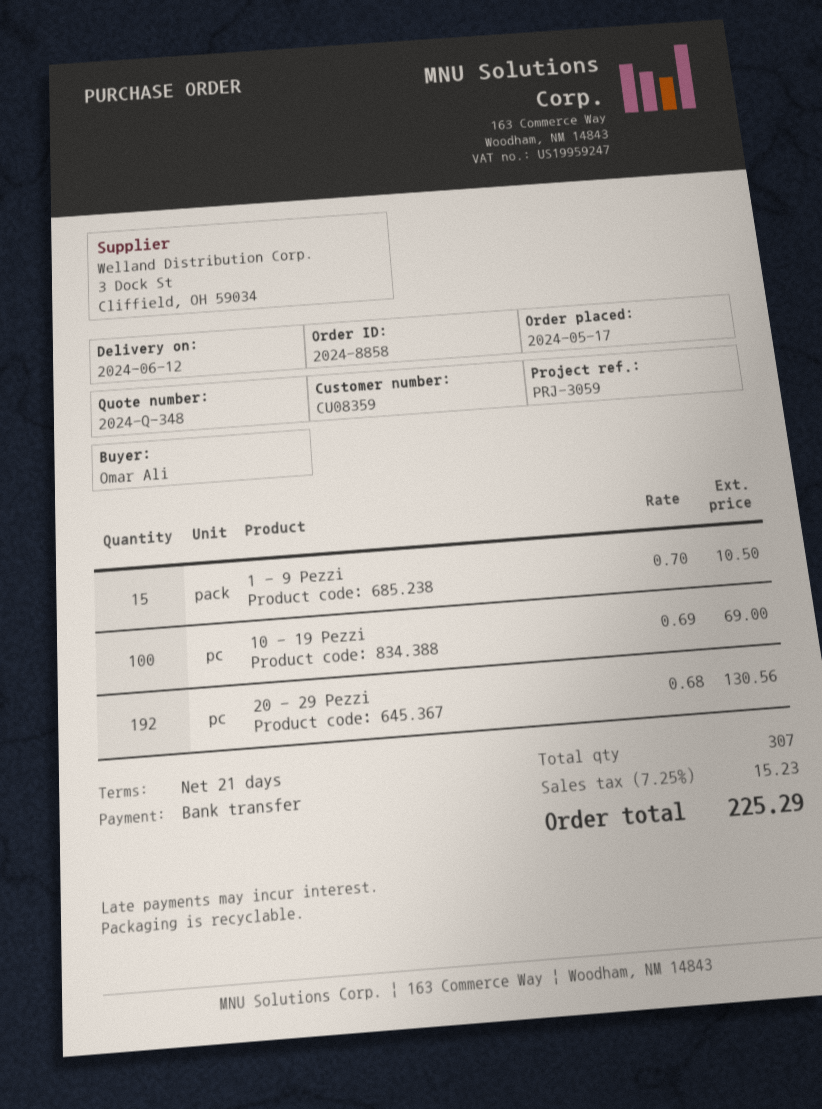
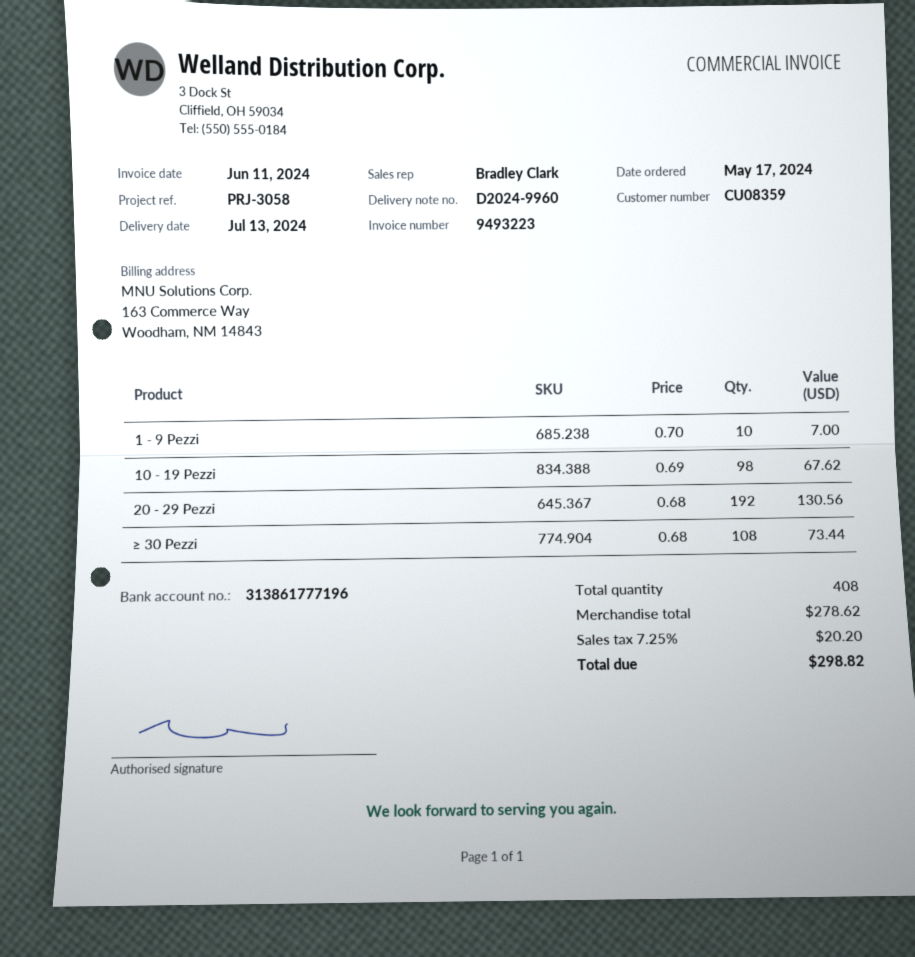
delivery date: 2024-06-12 -> 2024-07-13
reference: PRJ-3059 -> PRJ-3058
1 - 9 Pezzi: 15 x 0.70 = 10.50 -> 10 x 0.70 = 7.00
10 - 19 Pezzi: 100 x 0.69 = 69.00 -> 98 x 0.69 = 67.62
≥ 30 Pezzi: none -> 108 x 0.68 = 73.44
total quantity: 307 -> 408
tax: 7.25% = 15.23 -> 7.25% = 20.20
total: 225.29 -> 298.82

